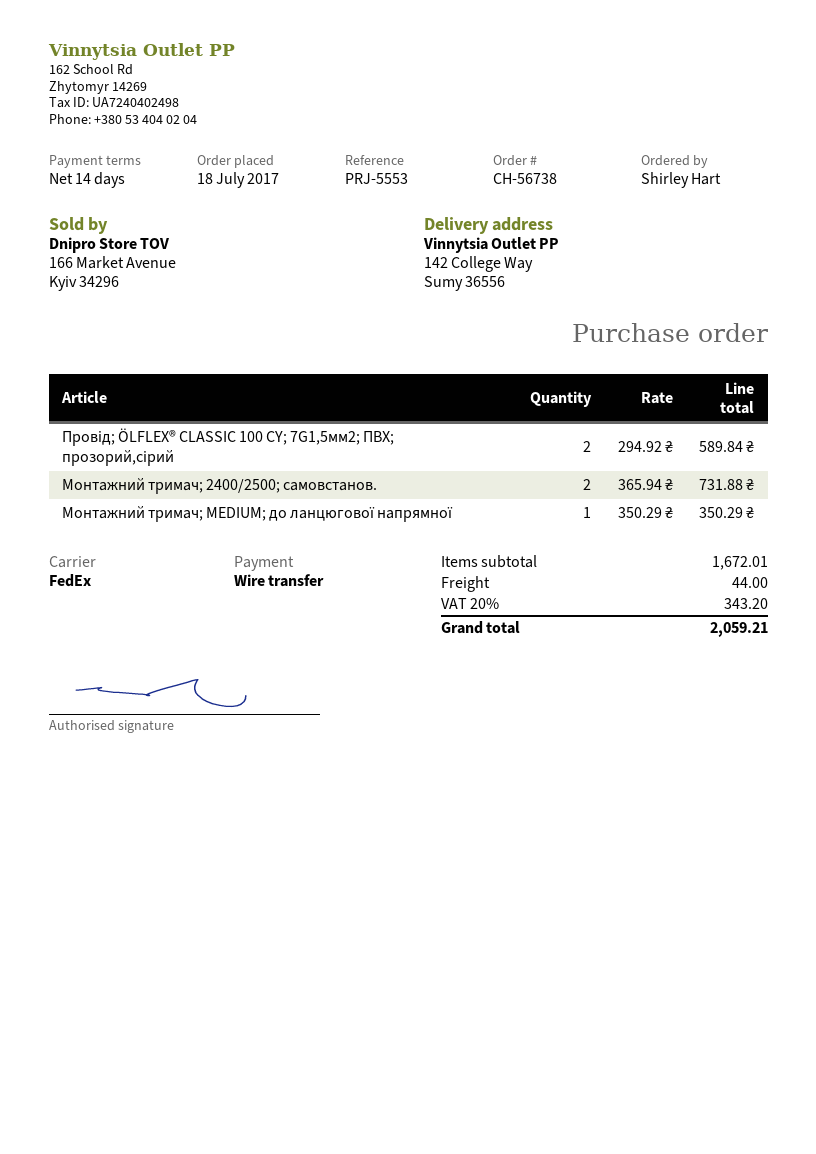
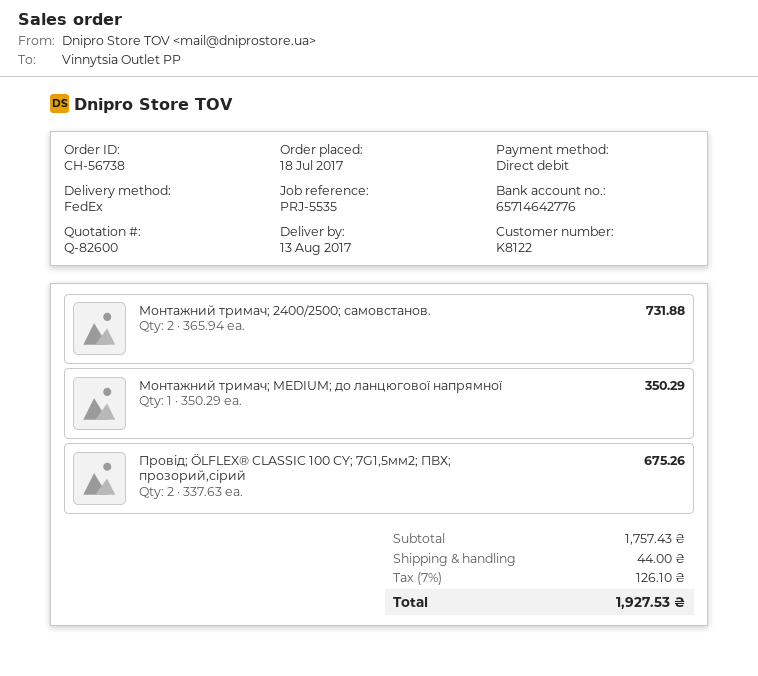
reference: PRJ-5553 -> PRJ-5535
payment method: bank transfer -> direct debit
Провід; ÖLFLEX® CLASSIC 100 CY; 7G1,5мм2; ПВХ; прозорий,сірий: 2 x 294.92 = 589.84 -> 2 x 337.63 = 675.26
subtotal: 1672.01 -> 1757.43
tax: 20% = 343.20 -> 7% = 126.10
total: 2059.21 -> 1927.53

